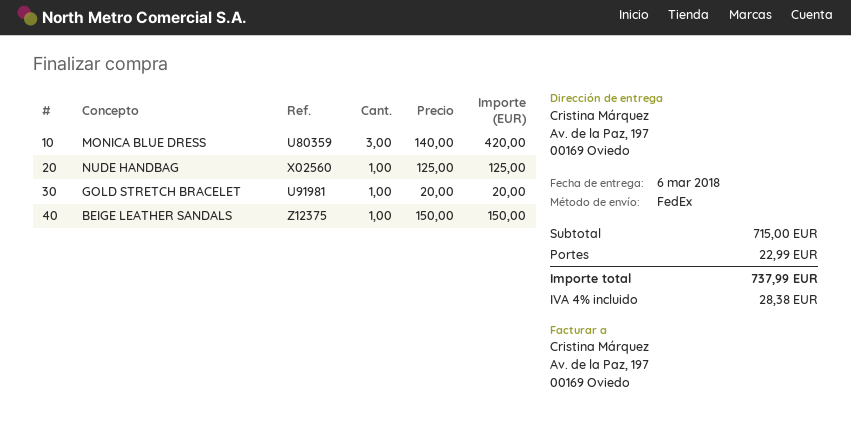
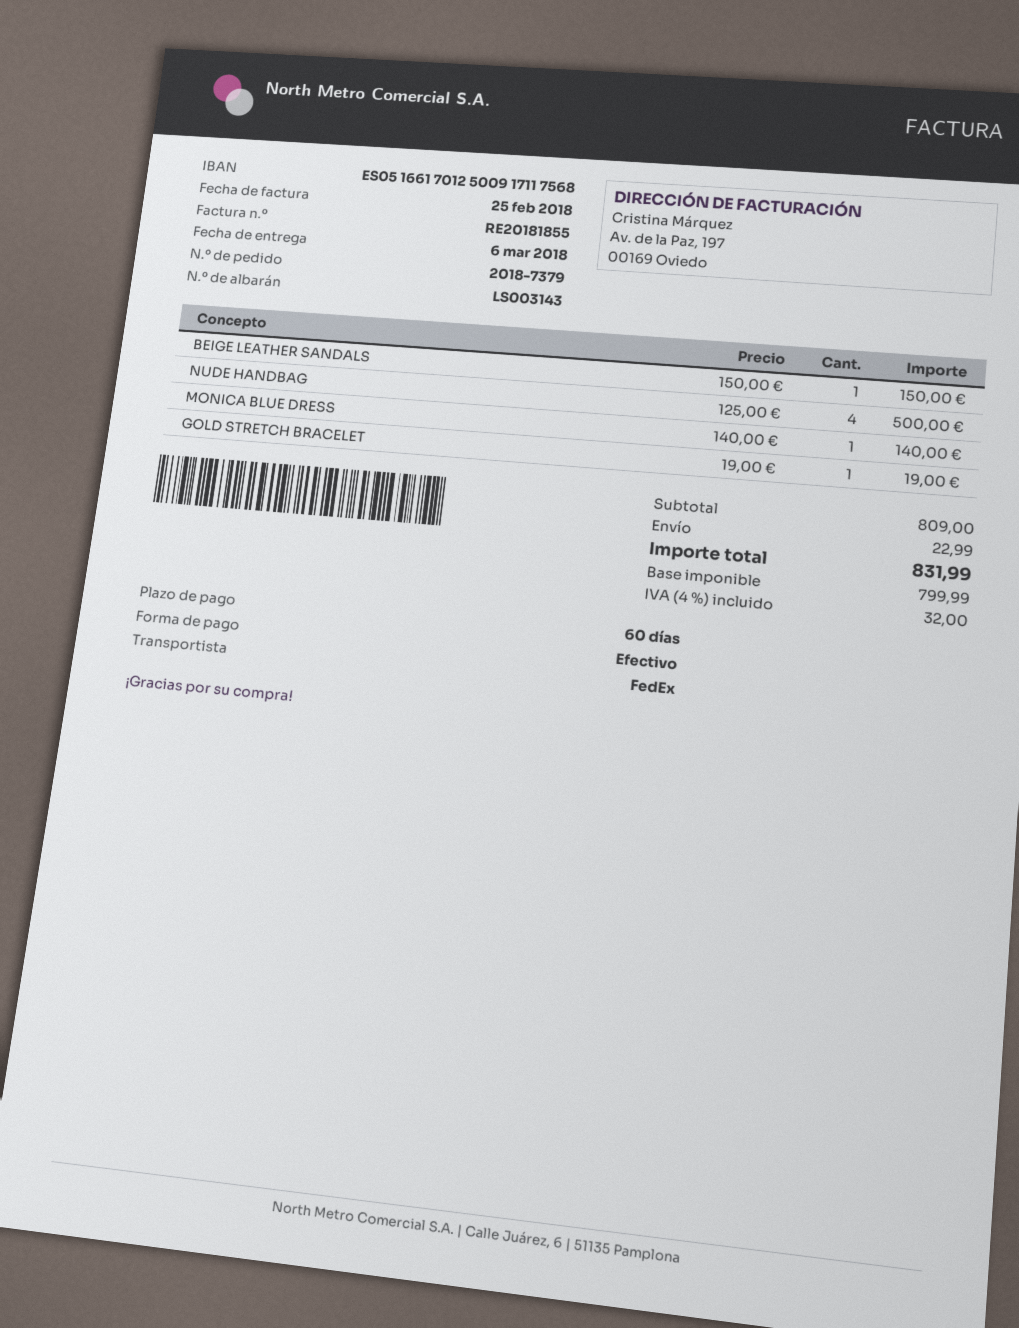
MONICA BLUE DRESS: 3 x 140.00 = 420.00 -> 1 x 140.00 = 140.00
NUDE HANDBAG: 1 x 125.00 = 125.00 -> 4 x 125.00 = 500.00
GOLD STRETCH BRACELET: 1 x 20.00 = 20.00 -> 1 x 19.00 = 19.00
subtotal: 715.00 -> 809.00
tax: 4% = 28.38 -> 4% = 32.00
total: 737.99 -> 831.99

